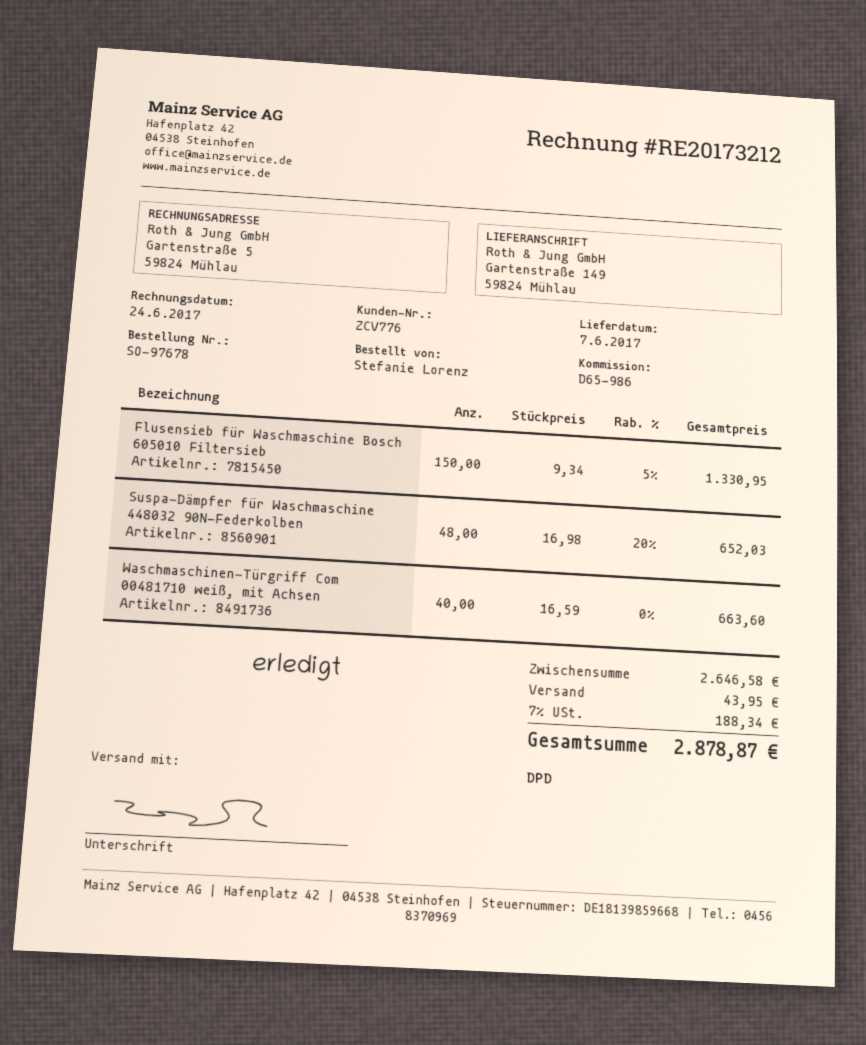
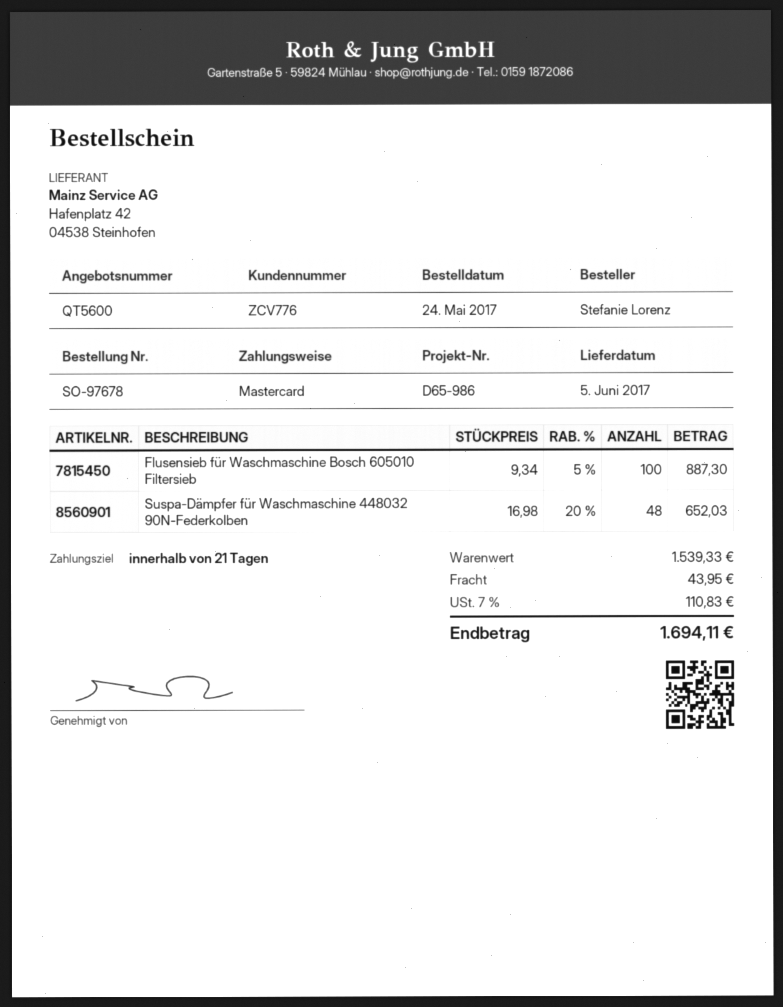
delivery date: 2017-06-07 -> 2017-06-05
Flusensieb für Waschmaschine Bosch 605010 Filtersieb: 150 x 9.34 - 5% = 1330.95 -> 100 x 9.34 - 5% = 887.30
Waschmaschinen-Türgriff Com 00481710 weiß, mit Achsen: 40 x 16.59 = 663.60 -> none
subtotal: 2646.58 -> 1539.33
tax: 7% = 188.34 -> 7% = 110.83
total: 2878.87 -> 1694.11

